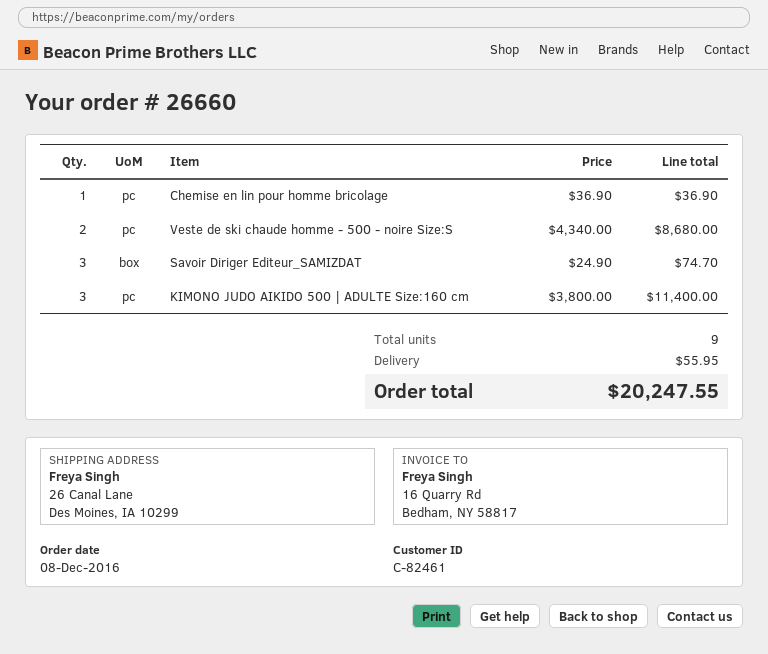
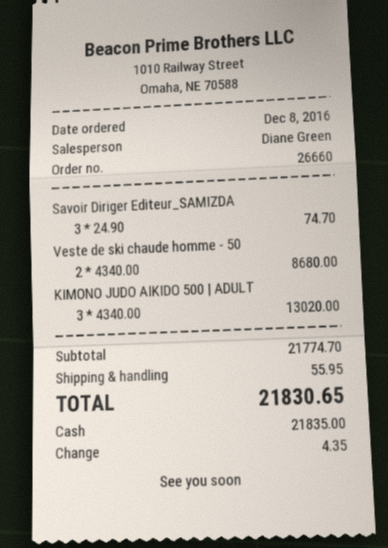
Chemise en lin pour homme bricolage: 1 x 36.90 = 36.90 -> none
KIMONO JUDO AIKIDO 500 | ADULTE Size:160 cm: 3 x 3800.00 = 11400.00 -> 3 x 4340.00 = 13020.00
total: 20247.55 -> 21830.65

